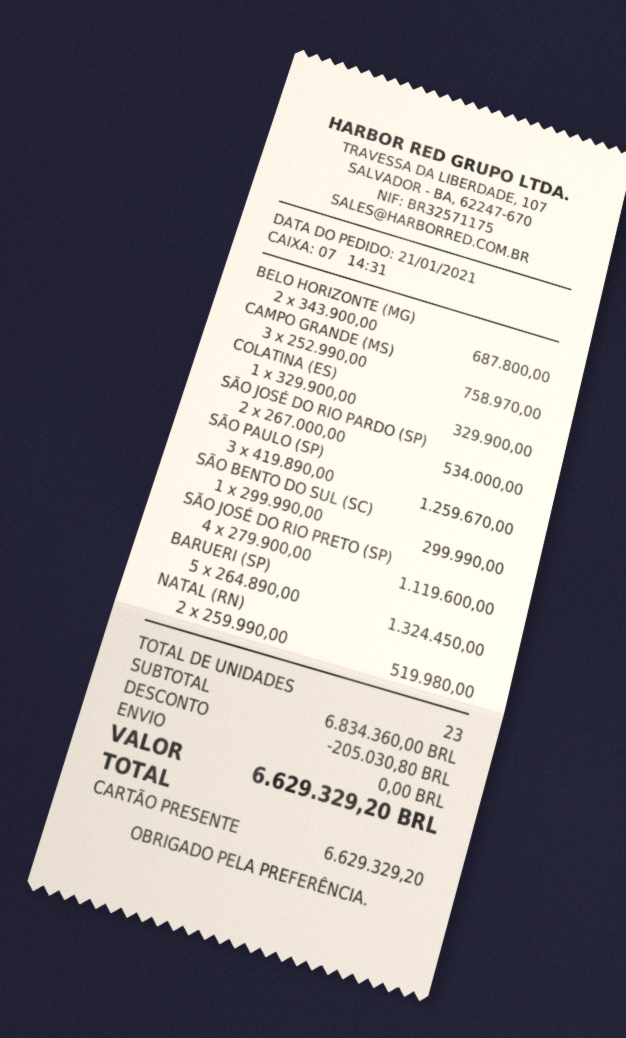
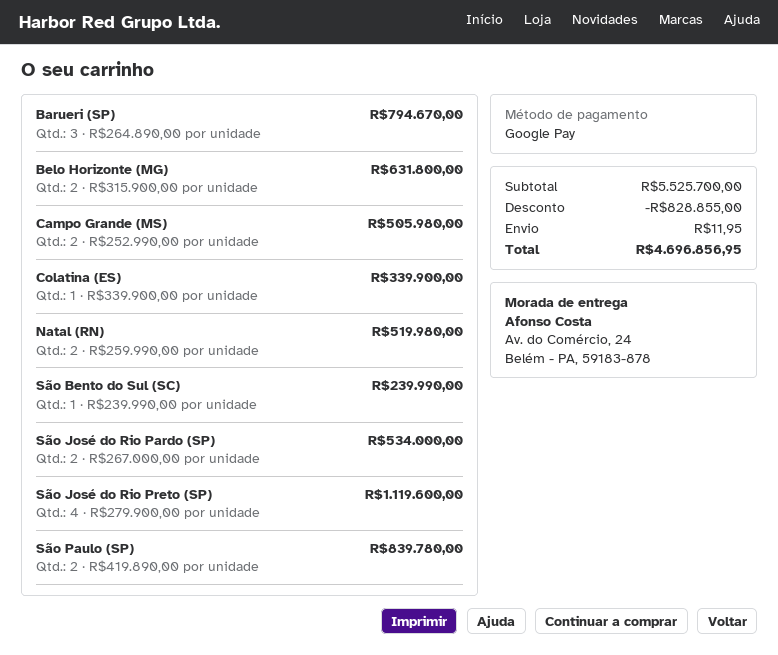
payment method: gift card -> Google Pay
BELO HORIZONTE (MG): 2 x 343900.00 = 687800.00 -> 2 x 315900.00 = 631800.00
CAMPO GRANDE (MS): 3 x 252990.00 = 758970.00 -> 2 x 252990.00 = 505980.00
COLATINA (ES): 1 x 329900.00 = 329900.00 -> 1 x 339900.00 = 339900.00
SÃO PAULO (SP): 3 x 419890.00 = 1259670.00 -> 2 x 419890.00 = 839780.00
SÃO BENTO DO SUL (SC): 1 x 299990.00 = 299990.00 -> 1 x 239990.00 = 239990.00
BARUERI (SP): 5 x 264890.00 = 1324450.00 -> 3 x 264890.00 = 794670.00
subtotal: 6834360.00 -> 5525700.00
discount: 205030.80 -> 828855.00
shipping: 0.00 -> 11.95
total: 6629329.20 -> 4696856.95

